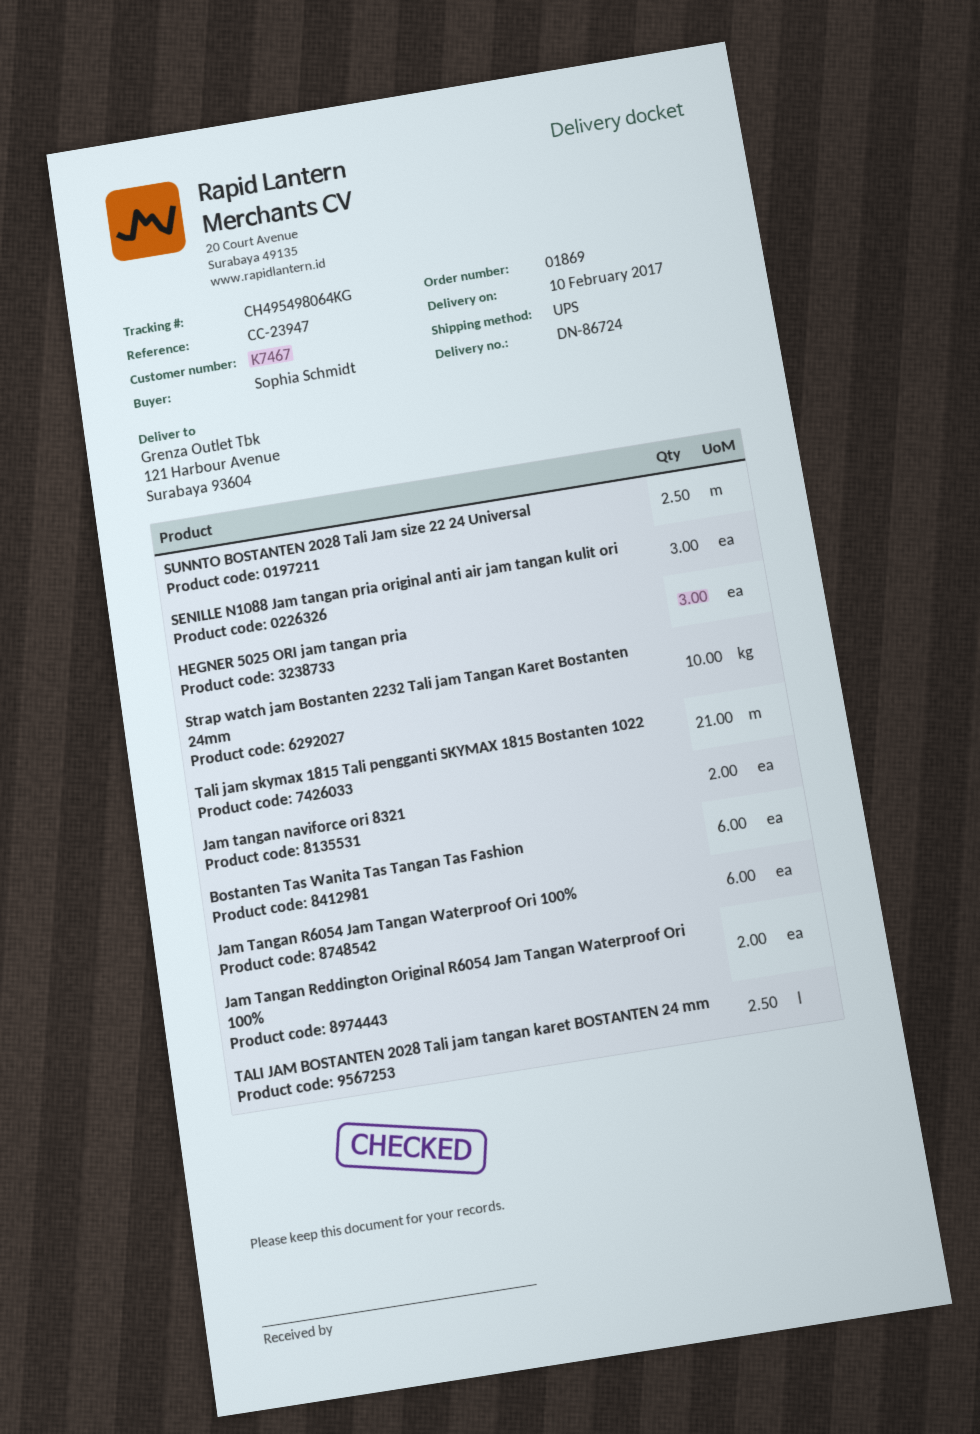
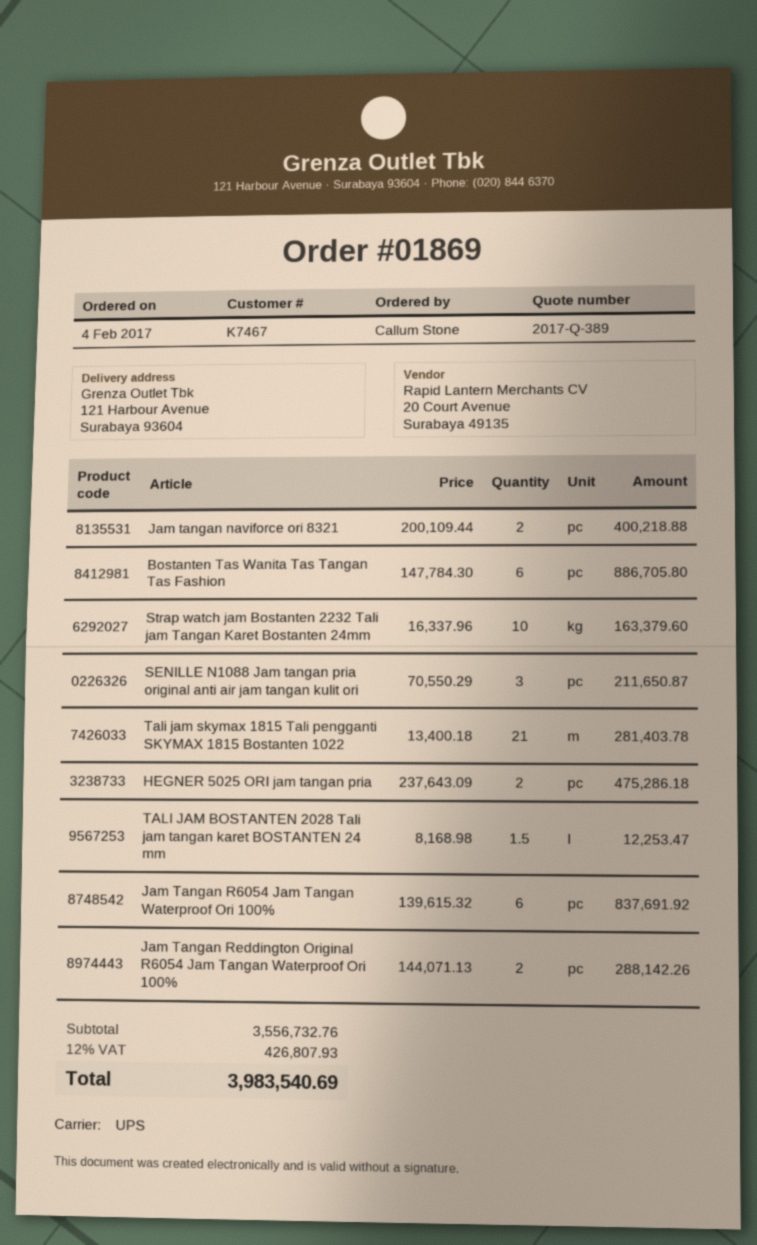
ordered by: Sophia Schmidt -> Callum Stone
SUNNTO BOSTANTEN 2028 Tali Jam size 22 24 Universal: 2.5 -> none
HEGNER 5025 ORI jam tangan pria: 3 -> 2
TALI JAM BOSTANTEN 2028 Tali jam tangan karet BOSTANTEN 24 mm: 2.5 -> 1.5

